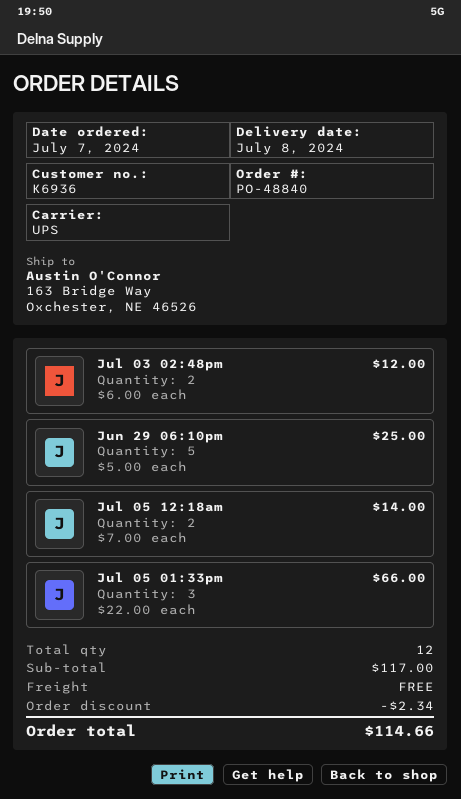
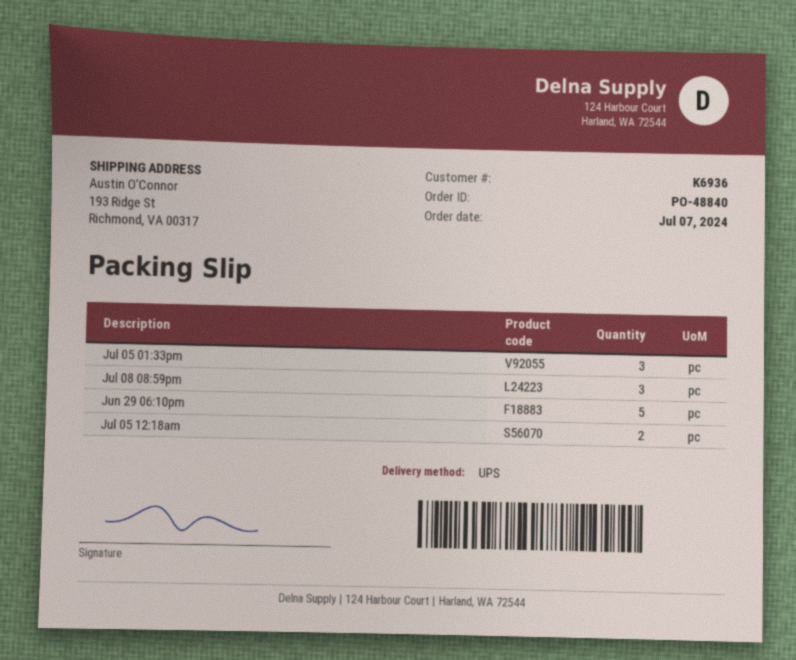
ship to: 163 Bridge Way, Oxchester, NE 46526 -> 193 Ridge St, Richmond, VA 00317
Jul 03 02:48pm: 2 -> none
Jul 08 08:59pm: none -> 3

